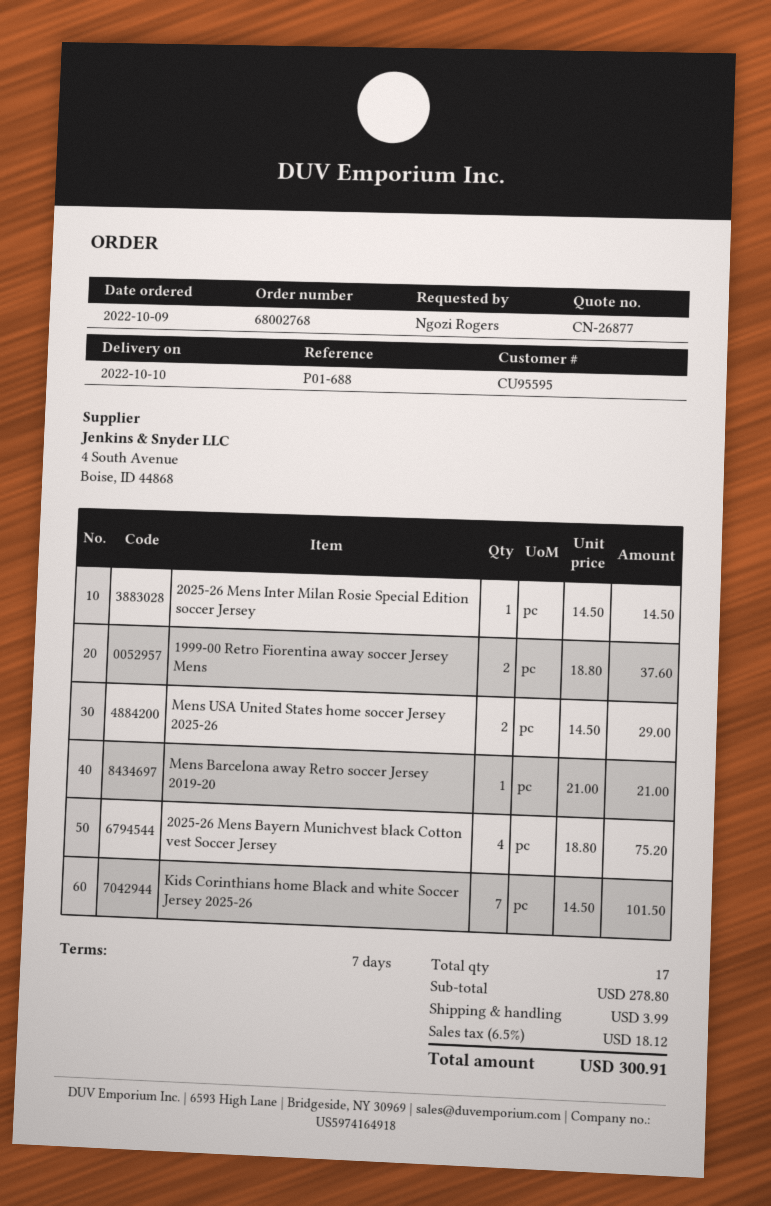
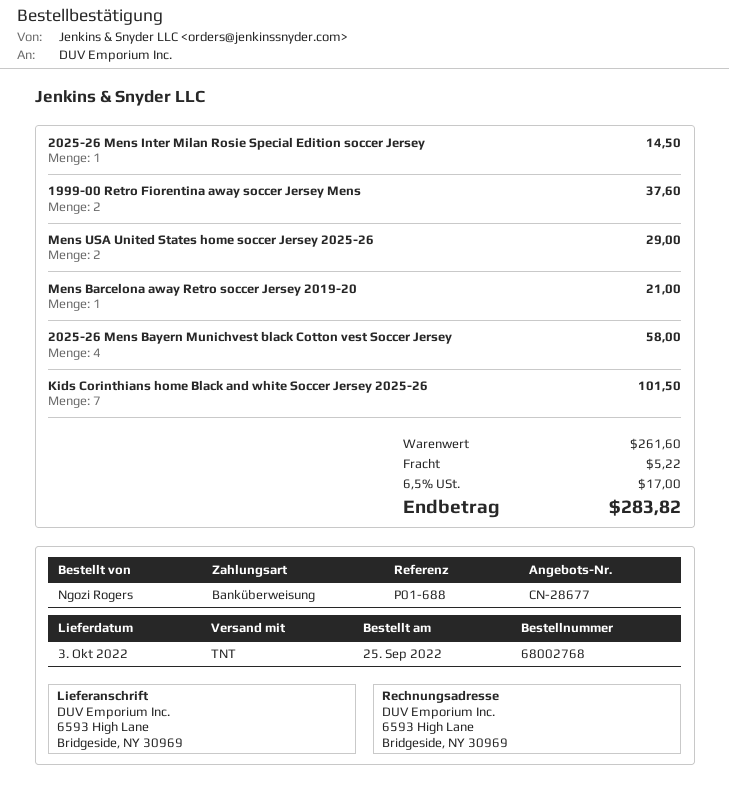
quote number: CN-26877 -> CN-28677
order date: 2022-10-09 -> 2022-09-25
delivery date: 2022-10-10 -> 2022-10-03
2025-26 Mens Bayern Munichvest black Cotton vest Soccer Jersey: 4 for 75.20 -> 4 for 58.00
subtotal: 278.80 -> 261.60
shipping: 3.99 -> 5.22
tax: 6.5% = 18.12 -> 6.5% = 17.00
total: 300.91 -> 283.82

